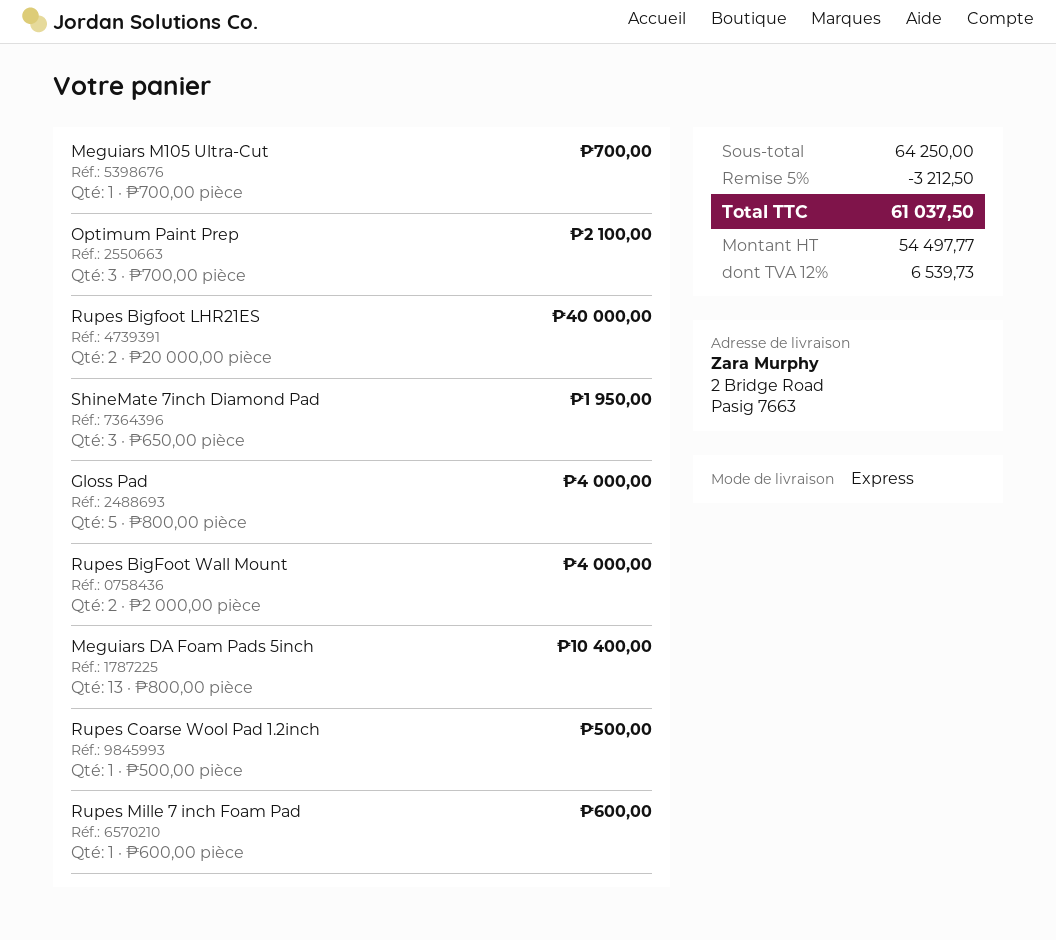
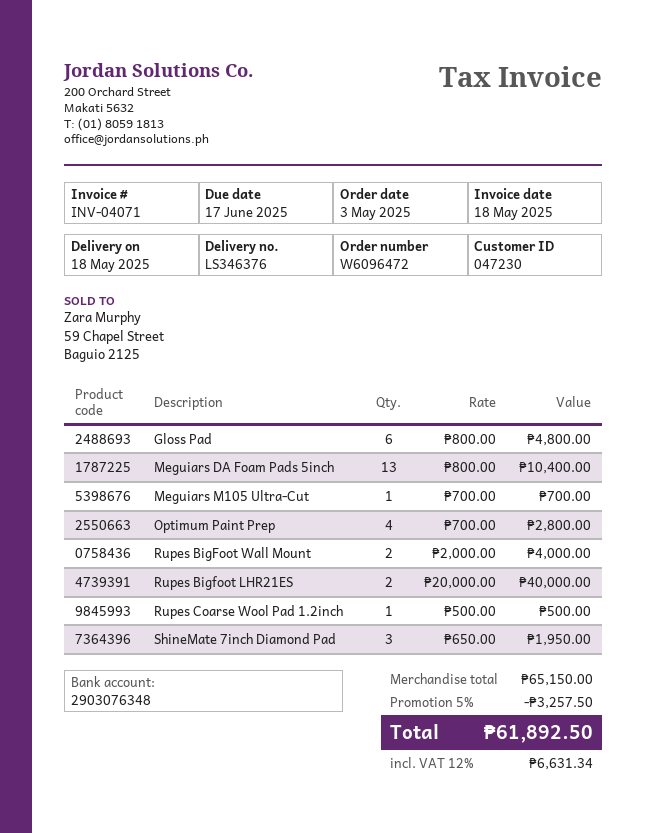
Optimum Paint Prep: 3 x 700.00 = 2100.00 -> 4 x 700.00 = 2800.00
Gloss Pad: 5 x 800.00 = 4000.00 -> 6 x 800.00 = 4800.00
Rupes Mille 7 inch Foam Pad: 1 x 600.00 = 600.00 -> none
subtotal: 64250.00 -> 65150.00
discount: 5% = 3212.50 -> 5% = 3257.50
tax: 12% = 6539.73 -> 12% = 6631.34
total: 61037.50 -> 61892.50

